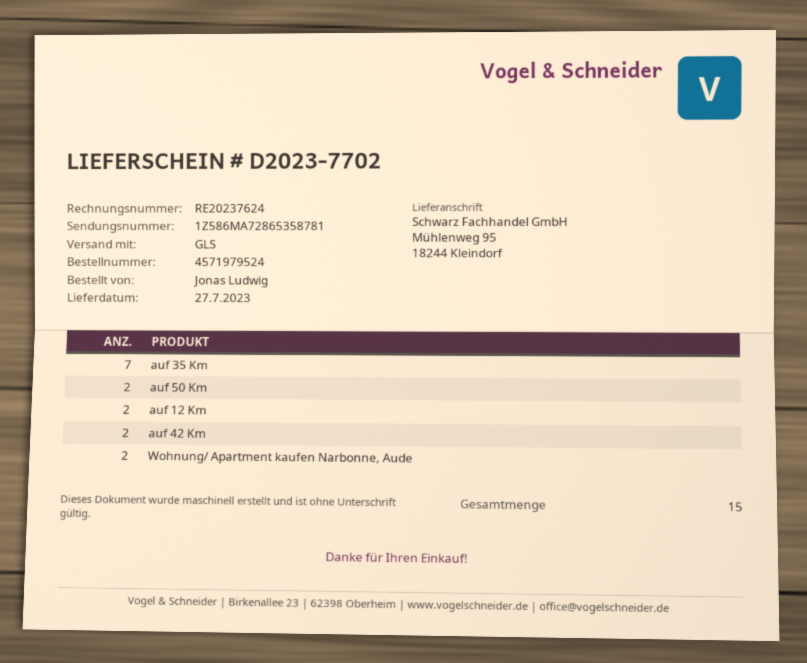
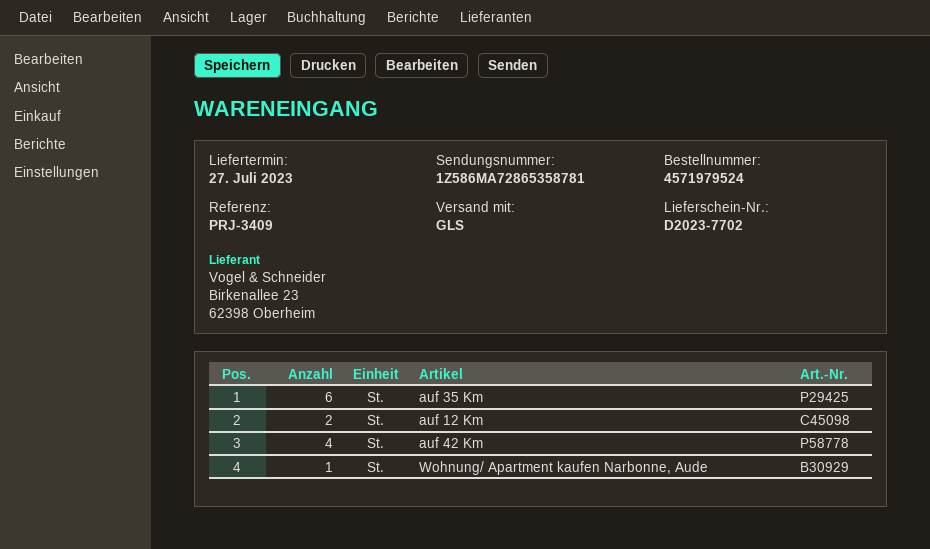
auf 35 Km: 7 -> 6
auf 50 Km: 2 -> none
auf 42 Km: 2 -> 4
Wohnung/ Apartment kaufen Narbonne, Aude: 2 -> 1

